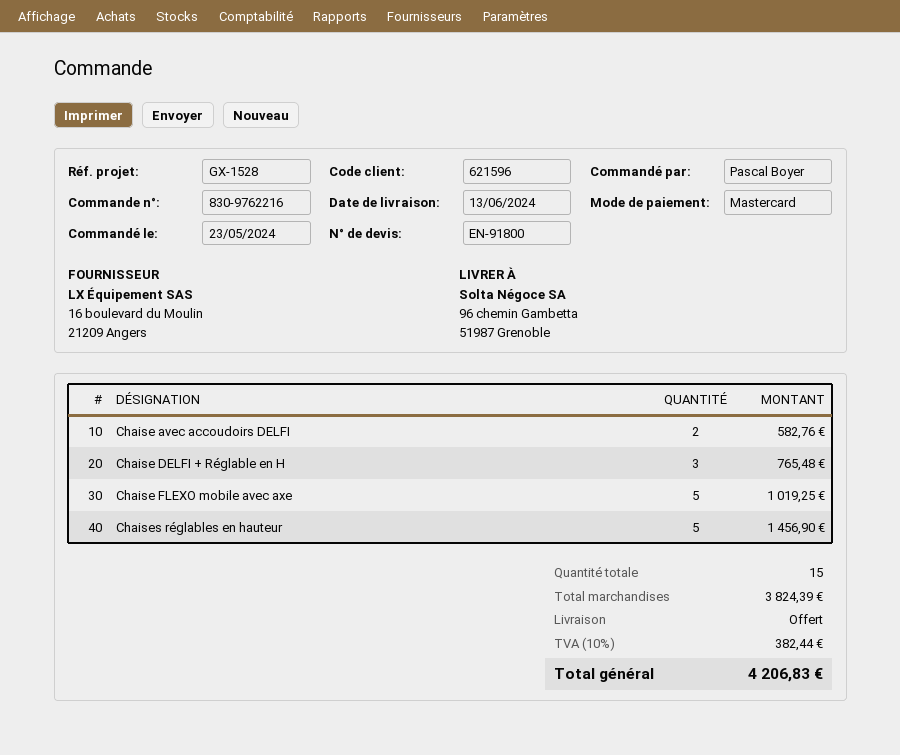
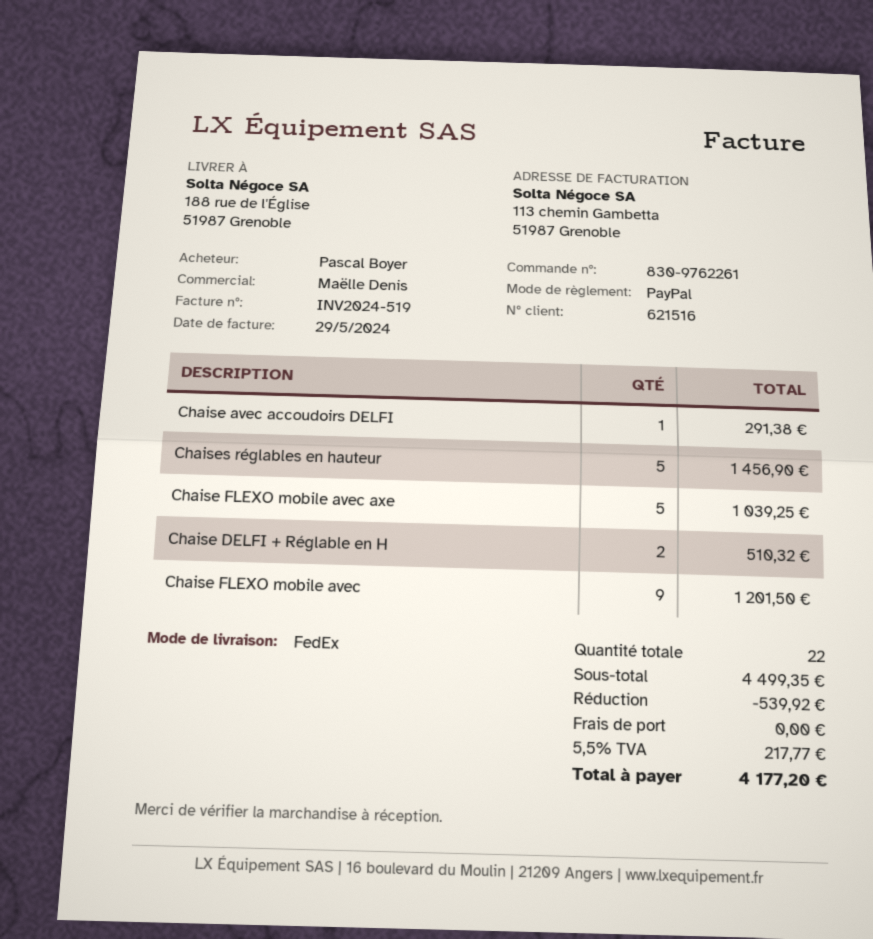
order number: 830-9762216 -> 830-9762261
customer number: 621596 -> 621516
payment method: Mastercard -> PayPal
ship to: 96 chemin Gambetta, 51987 Grenoble -> 188 rue de l'Église, 51987 Grenoble
Chaise avec accoudoirs DELFI: 2 for 582.76 -> 1 for 291.38
Chaise DELFI + Réglable en H: 3 for 765.48 -> 2 for 510.32
Chaise FLEXO mobile avec axe: 5 for 1019.25 -> 5 for 1039.25
Chaise FLEXO mobile avec: none -> 9 for 1201.50
total quantity: 15 -> 22
subtotal: 3824.39 -> 4499.35
discount: none -> 539.92
tax: 10% = 382.44 -> 5.5% = 217.77
total: 4206.83 -> 4177.20

